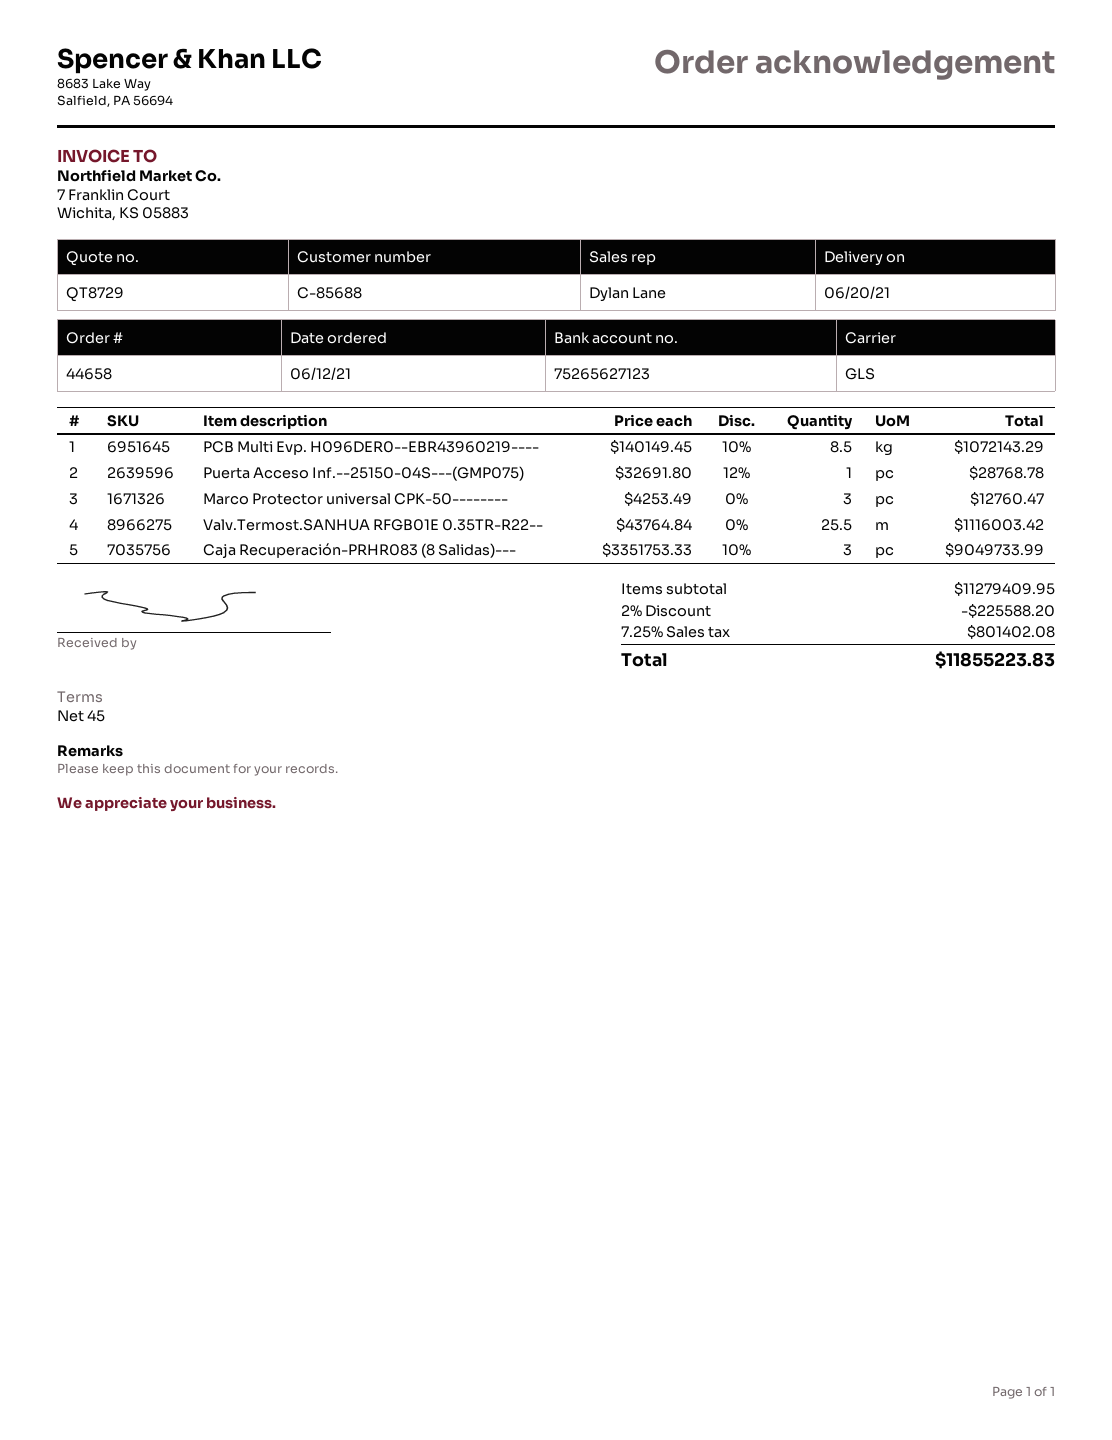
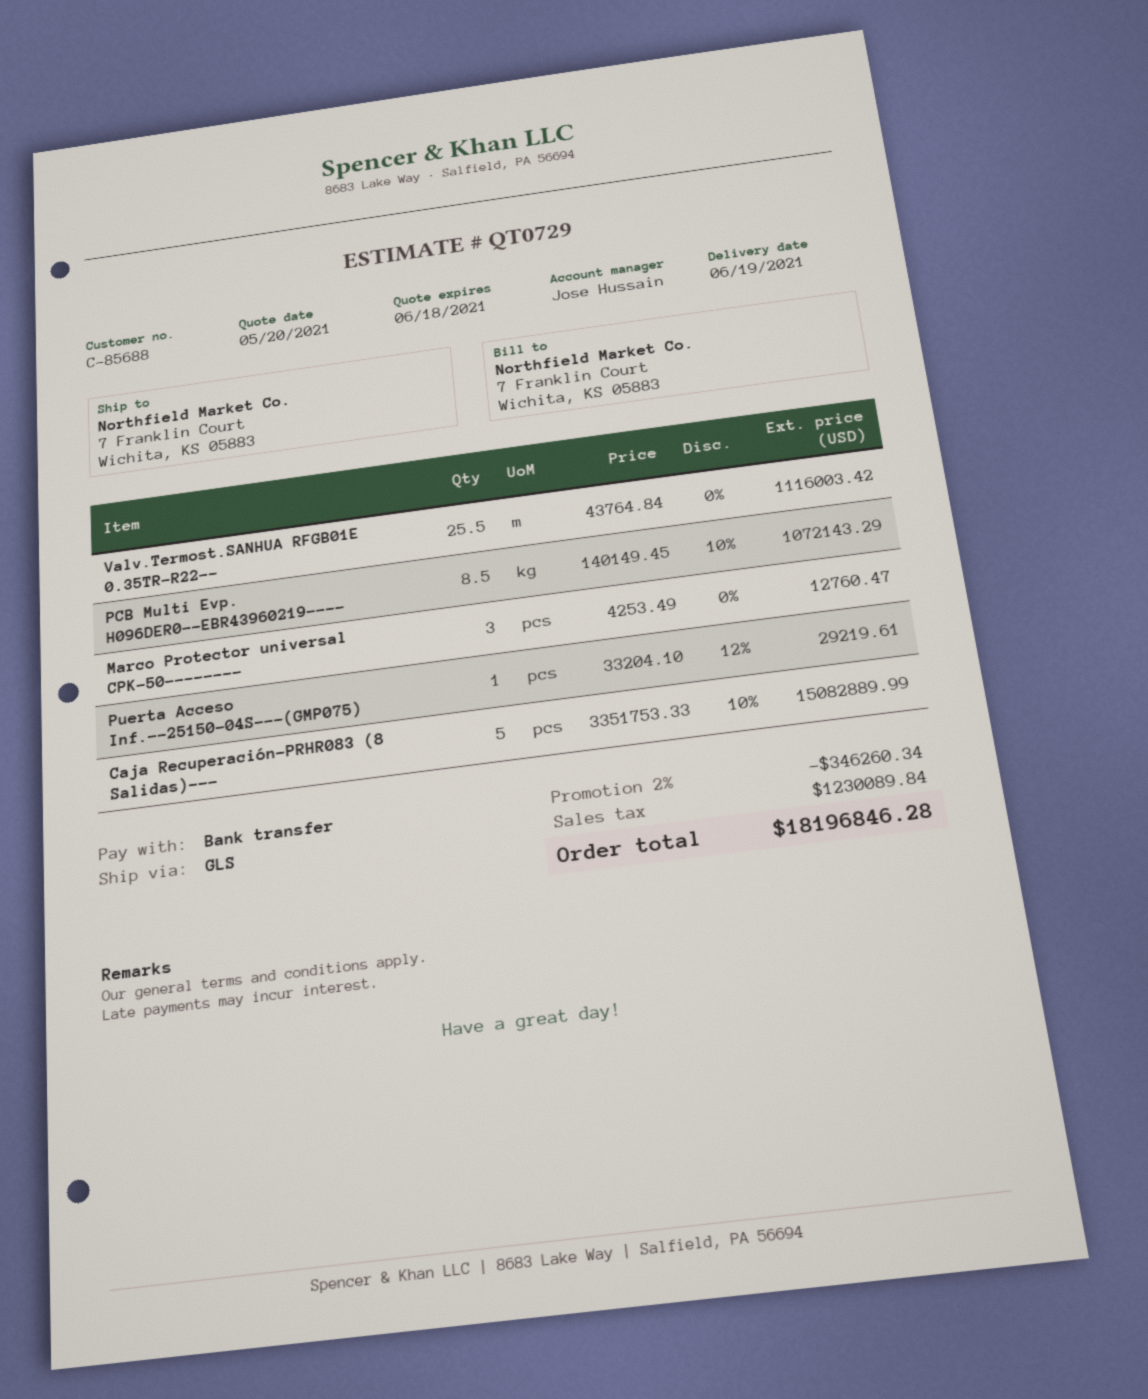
quote number: QT8729 -> QT0729
delivery date: 2021-06-20 -> 2021-06-19
sales rep: Dylan Lane -> Jose Hussain
Puerta Acceso Inf.--25150-04S---(GMP075): 1 x 32691.80 - 12% = 28768.78 -> 1 x 33204.10 - 12% = 29219.61
Caja Recuperación-PRHR083 (8 Salidas)---: 3 x 3351753.33 - 10% = 9049733.99 -> 5 x 3351753.33 - 10% = 15082889.99
discount: 2% = 225588.20 -> 2% = 346260.34
tax: 801402.08 -> 1230089.84
total: 11855223.83 -> 18196846.28

